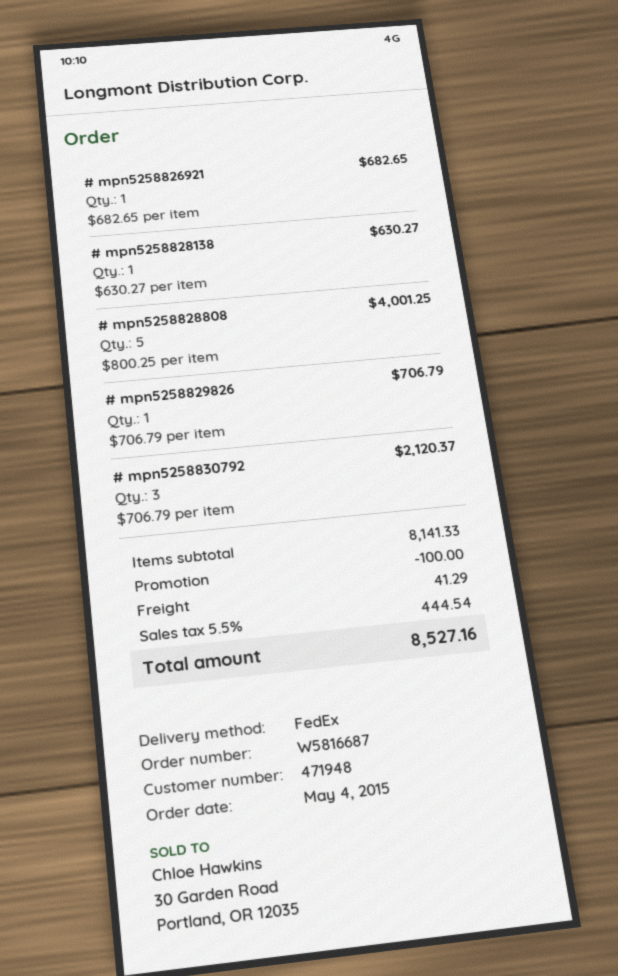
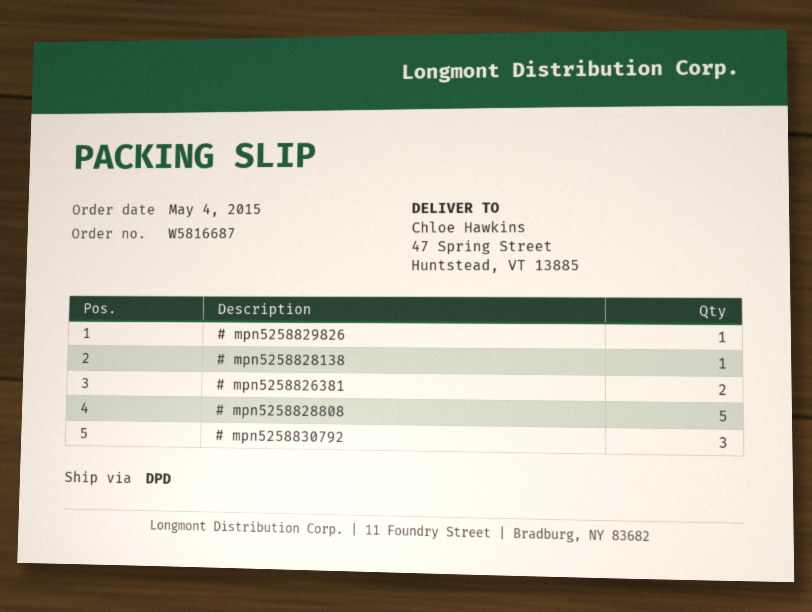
shipping method: FedEx -> DPD
# mpn5258826921: 1 -> none
# mpn5258826381: none -> 2

